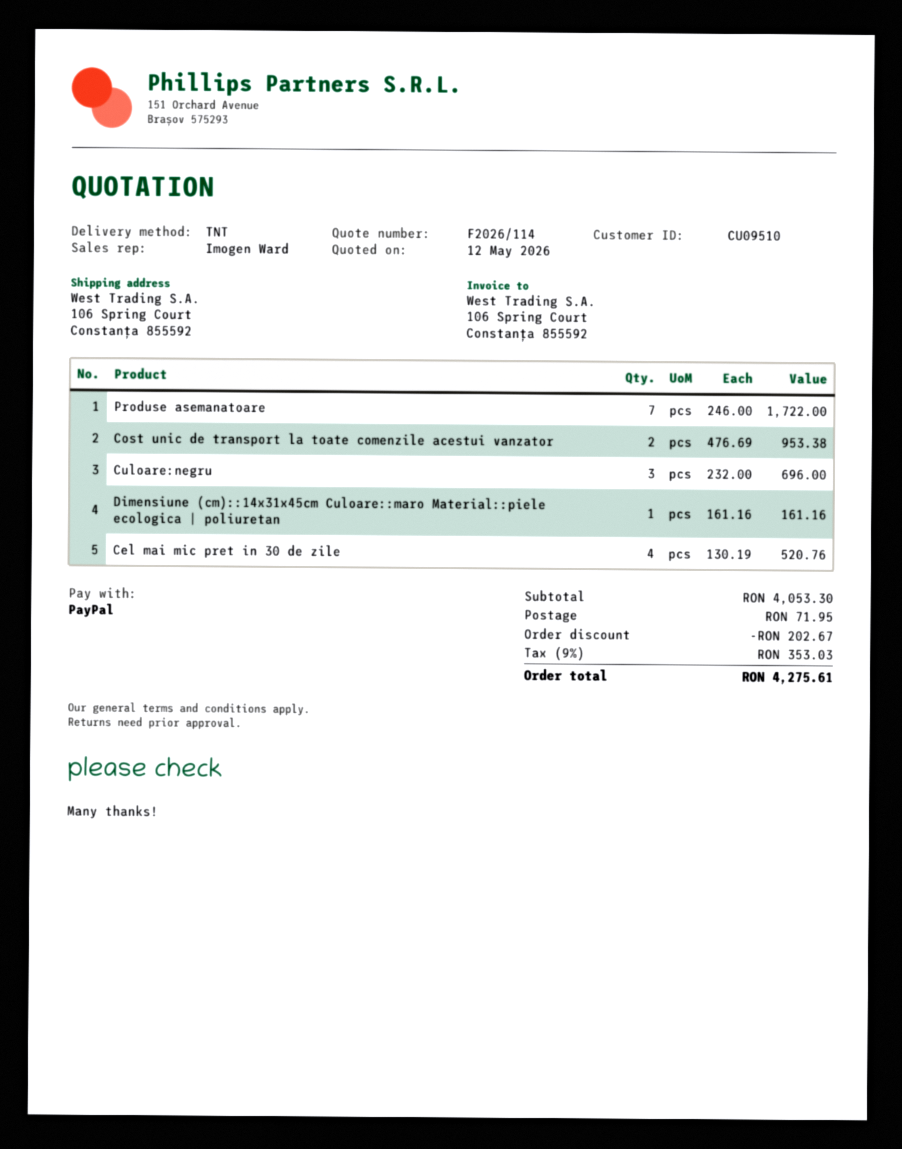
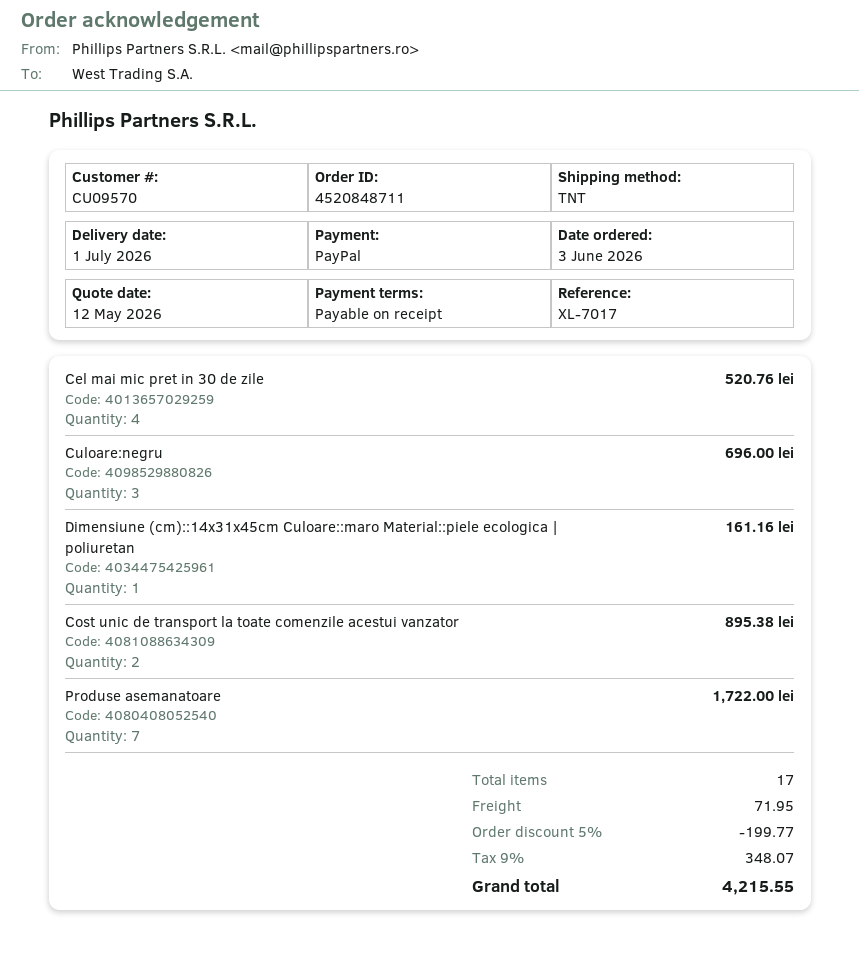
customer number: CU09510 -> CU09570
Cost unic de transport la toate comenzile acestui vanzator: 2 for 953.38 -> 2 for 895.38
discount: 202.67 -> 199.77
tax: 9% = 353.03 -> 9% = 348.07
total: 4275.61 -> 4215.55

